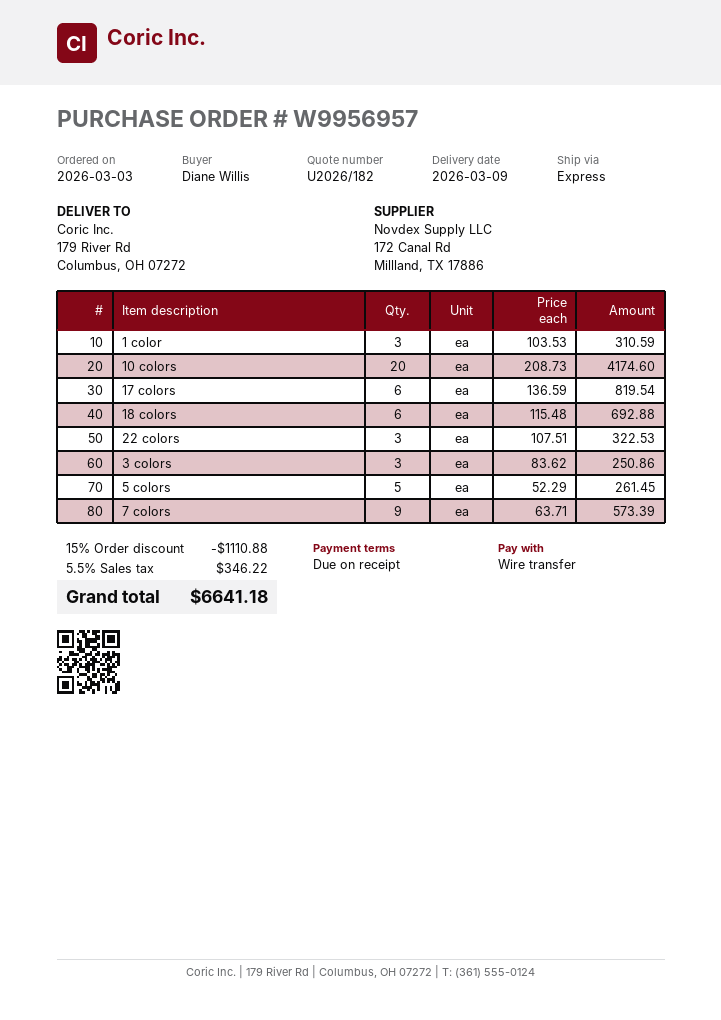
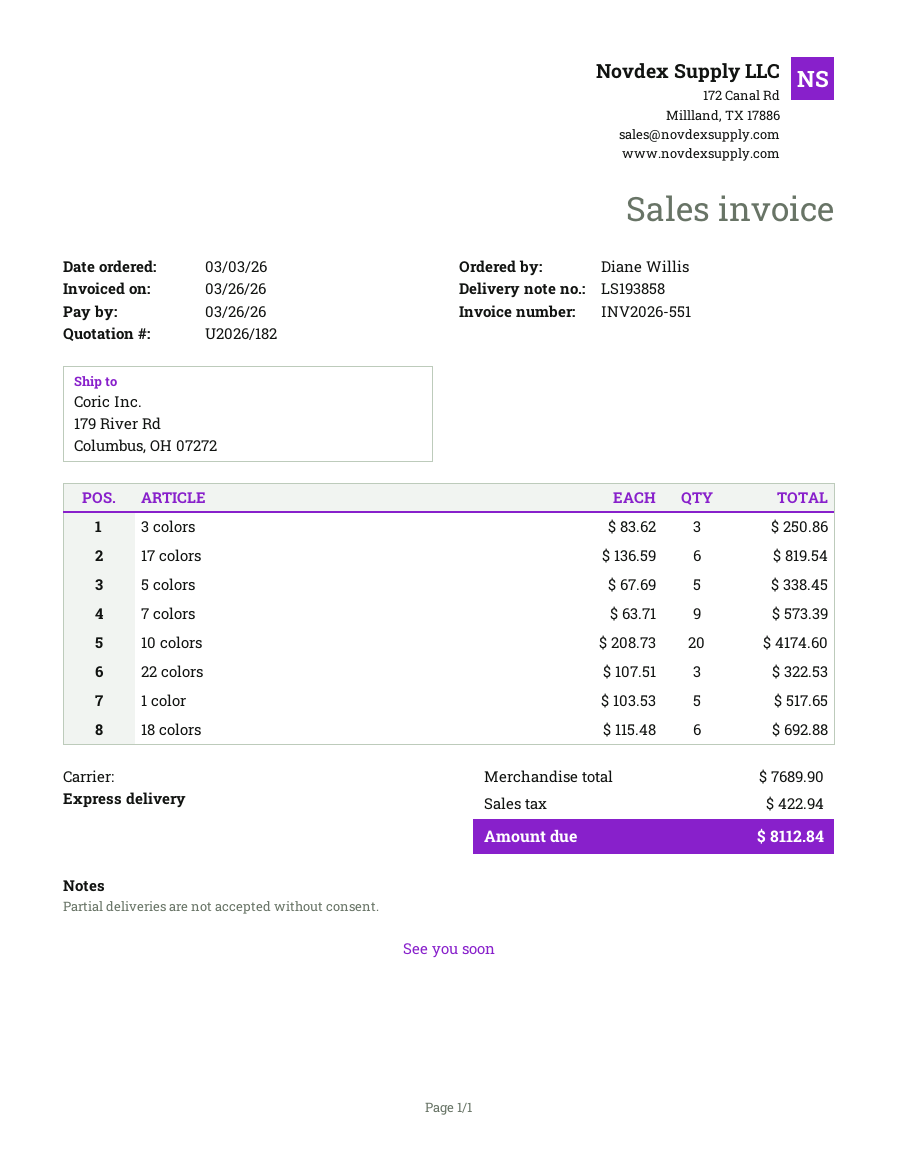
1 color: 3 x 103.53 = 310.59 -> 5 x 103.53 = 517.65
5 colors: 5 x 52.29 = 261.45 -> 5 x 67.69 = 338.45
discount: 15% = 1110.88 -> none
tax: 346.22 -> 422.94
total: 6641.18 -> 8112.84

